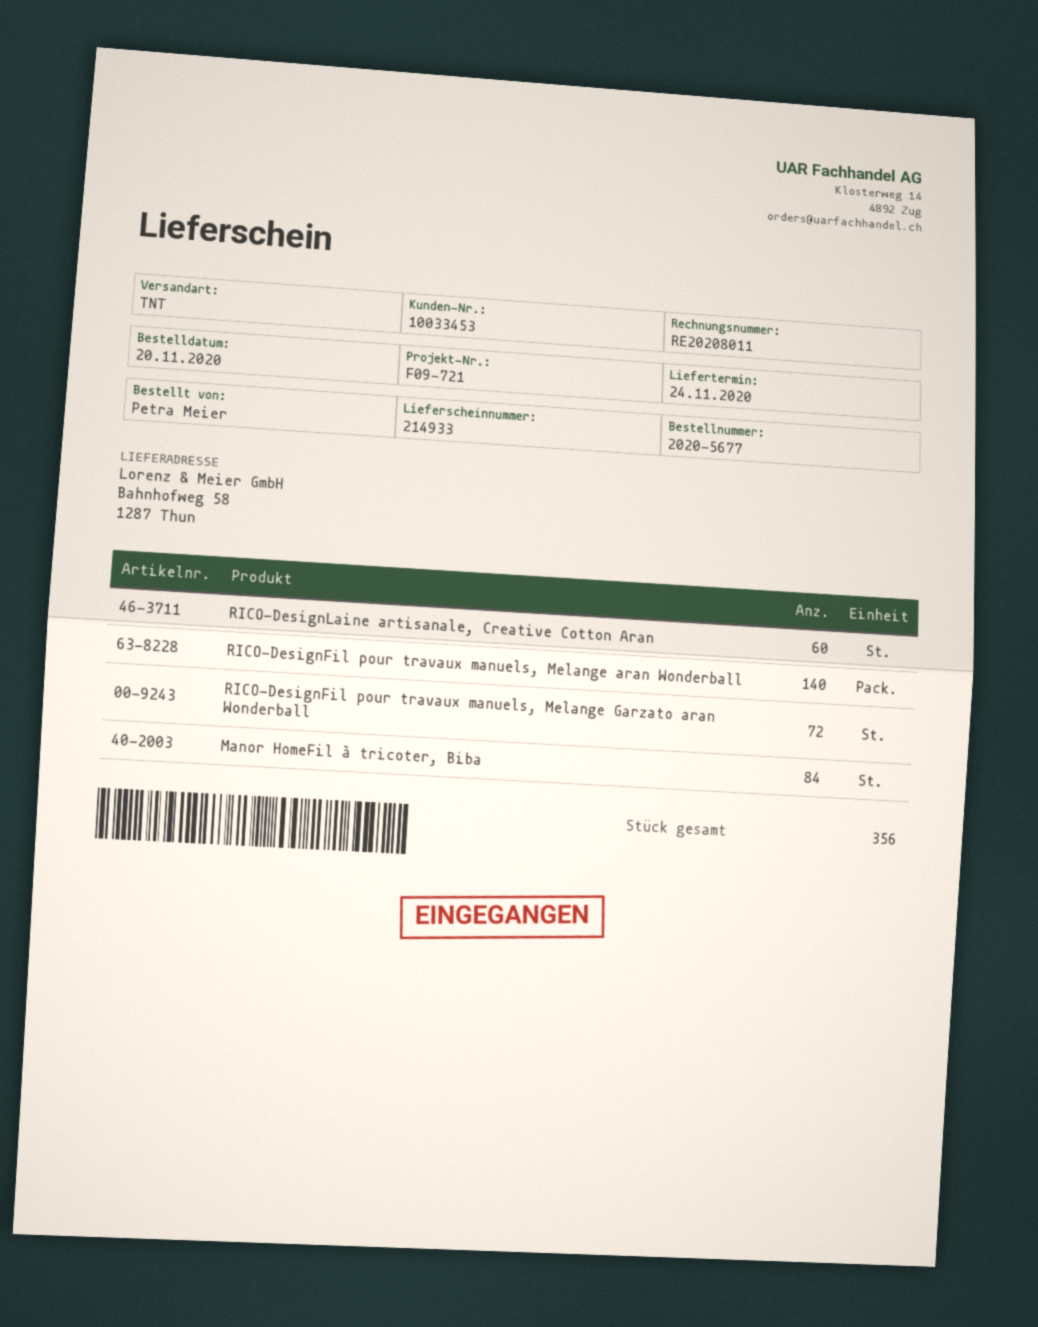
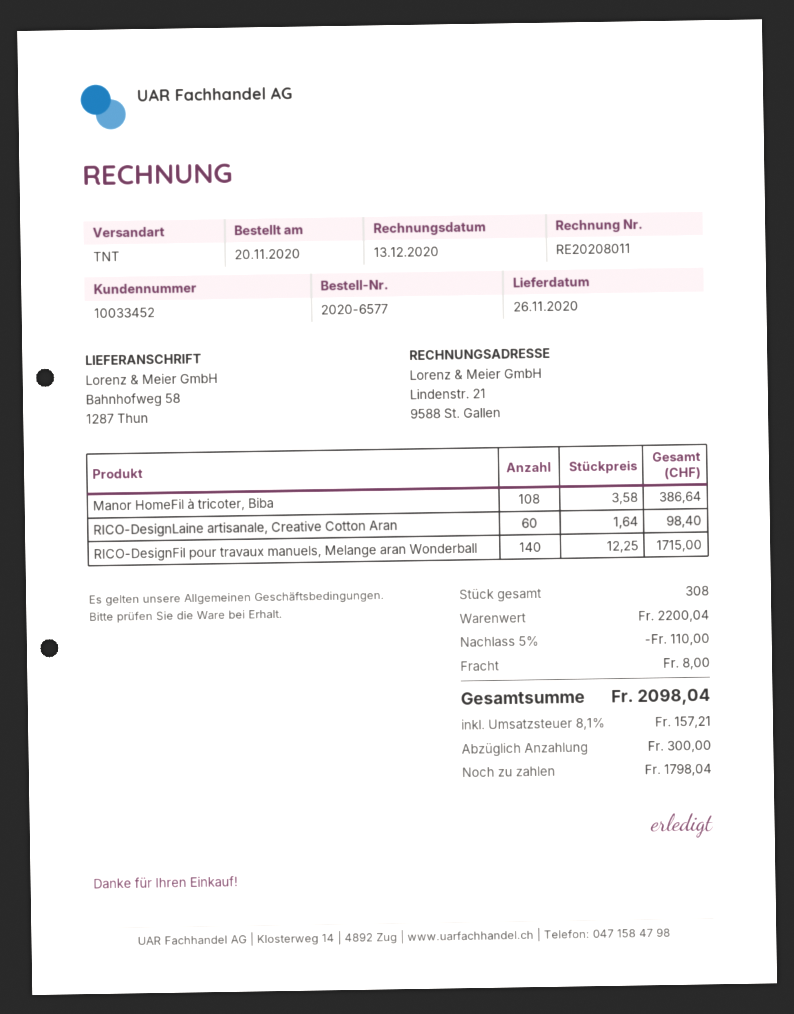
order number: 2020-5677 -> 2020-6577
delivery date: 2020-11-24 -> 2020-11-26
customer number: 10033453 -> 10033452
RICO-DesignFil pour travaux manuels, Melange Garzato aran Wonderball: 72 -> none
Manor HomeFil à tricoter, Biba: 84 -> 108
total quantity: 356 -> 308

